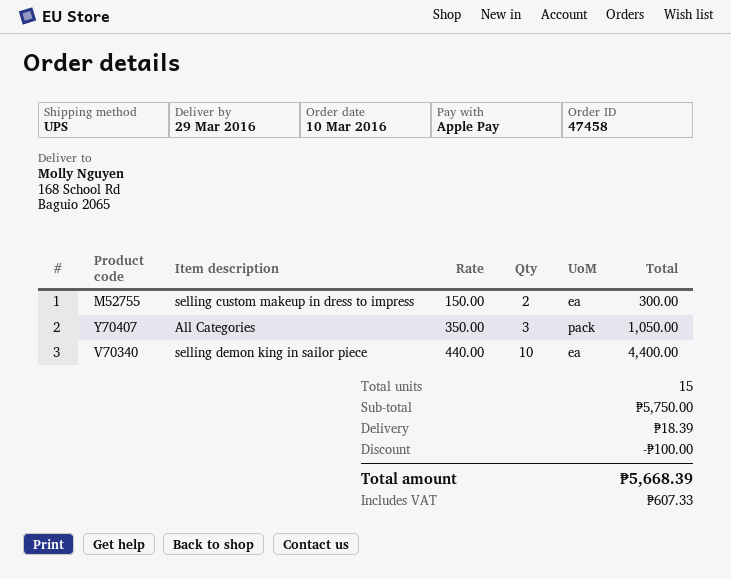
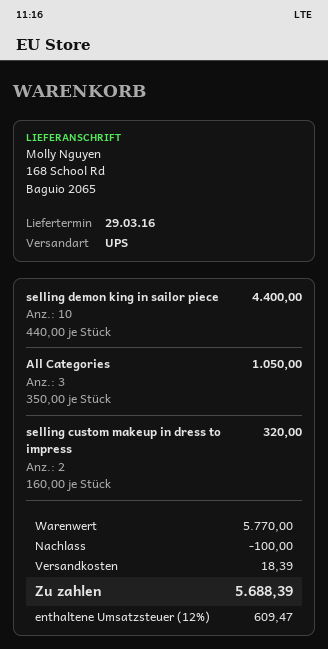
selling custom makeup in dress to impress: 2 x 150.00 = 300.00 -> 2 x 160.00 = 320.00
subtotal: 5750.00 -> 5770.00
tax: 607.33 -> 609.47
total: 5668.39 -> 5688.39

